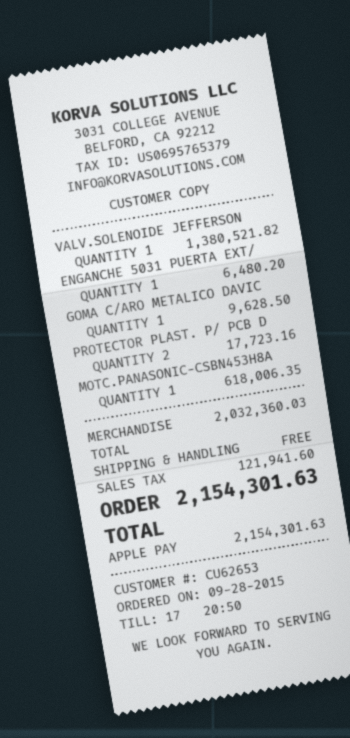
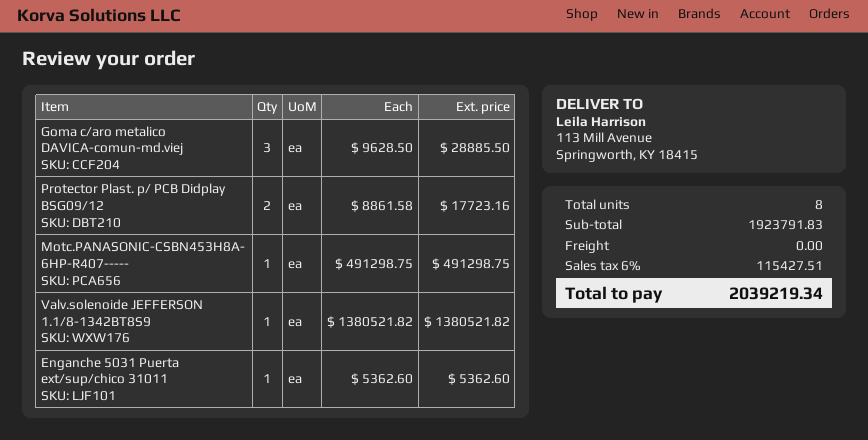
ENGANCHE 5031 PUERTA EXT/: 1 for 6480.20 -> 1 for 5362.60
GOMA C/ARO METALICO DAVIC: 1 for 9628.50 -> 3 for 28885.50
MOTC.PANASONIC-CSBN453H8A: 1 for 618006.35 -> 1 for 491298.75
subtotal: 2032360.03 -> 1923791.83
tax: 121941.60 -> 115427.51
total: 2154301.63 -> 2039219.34

